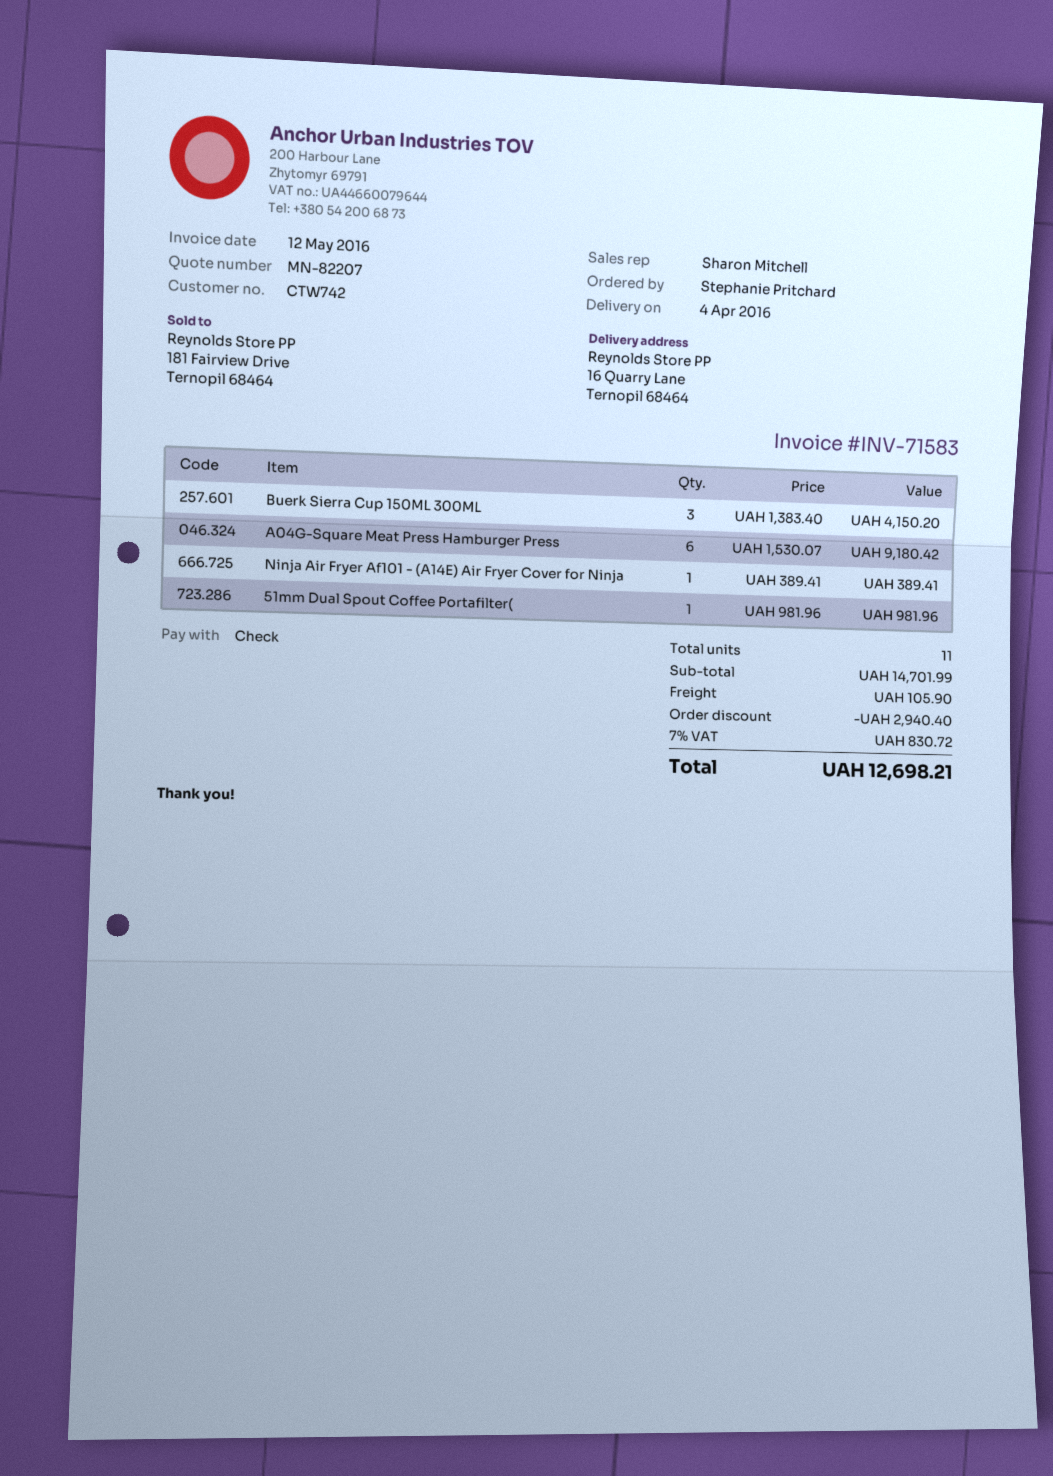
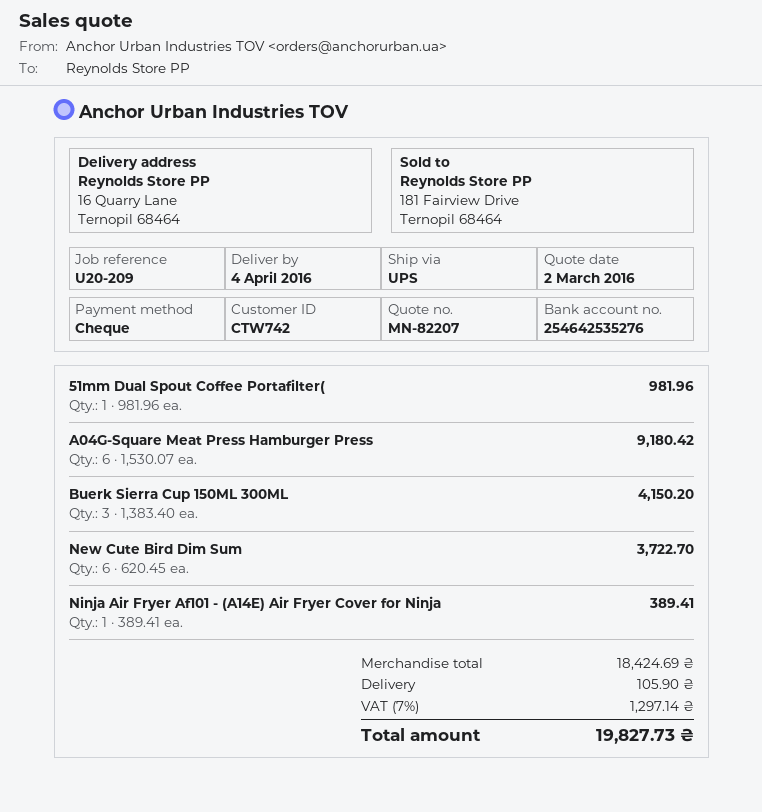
New Cute Bird Dim Sum: none -> 6 x 620.45 = 3722.70
subtotal: 14701.99 -> 18424.69
discount: 2940.40 -> none
tax: 7% = 830.72 -> 7% = 1297.14
total: 12698.21 -> 19827.73

